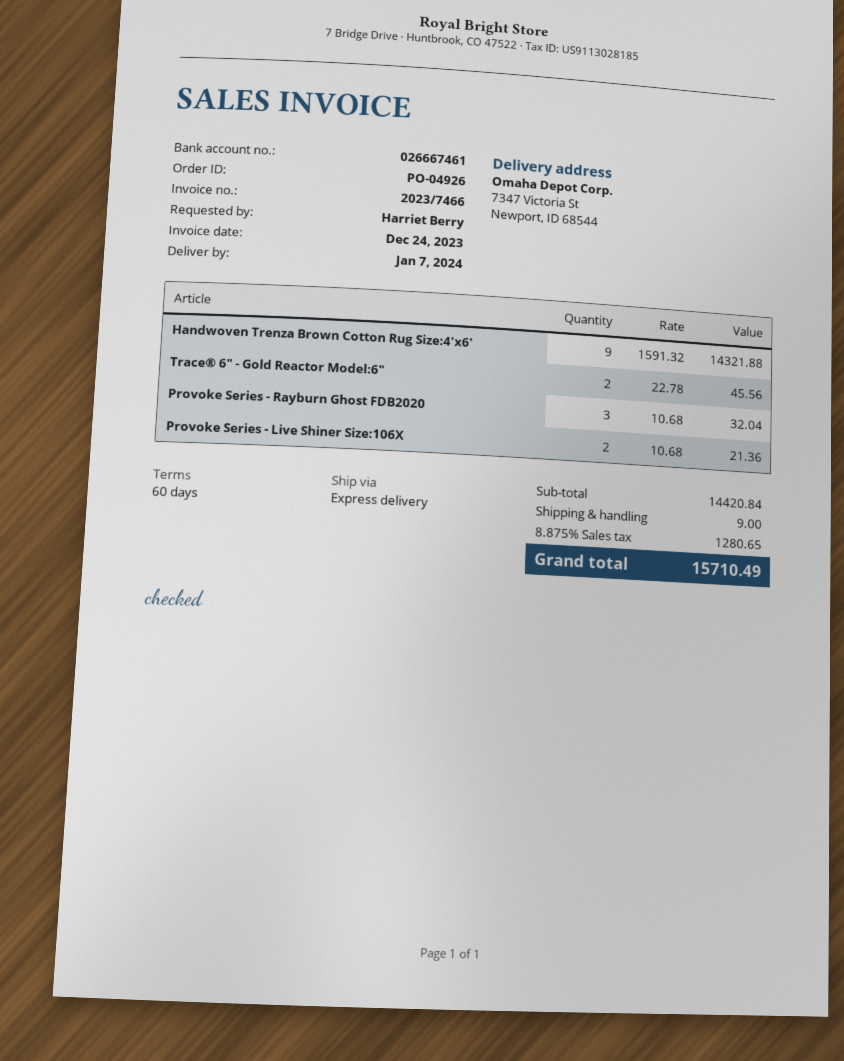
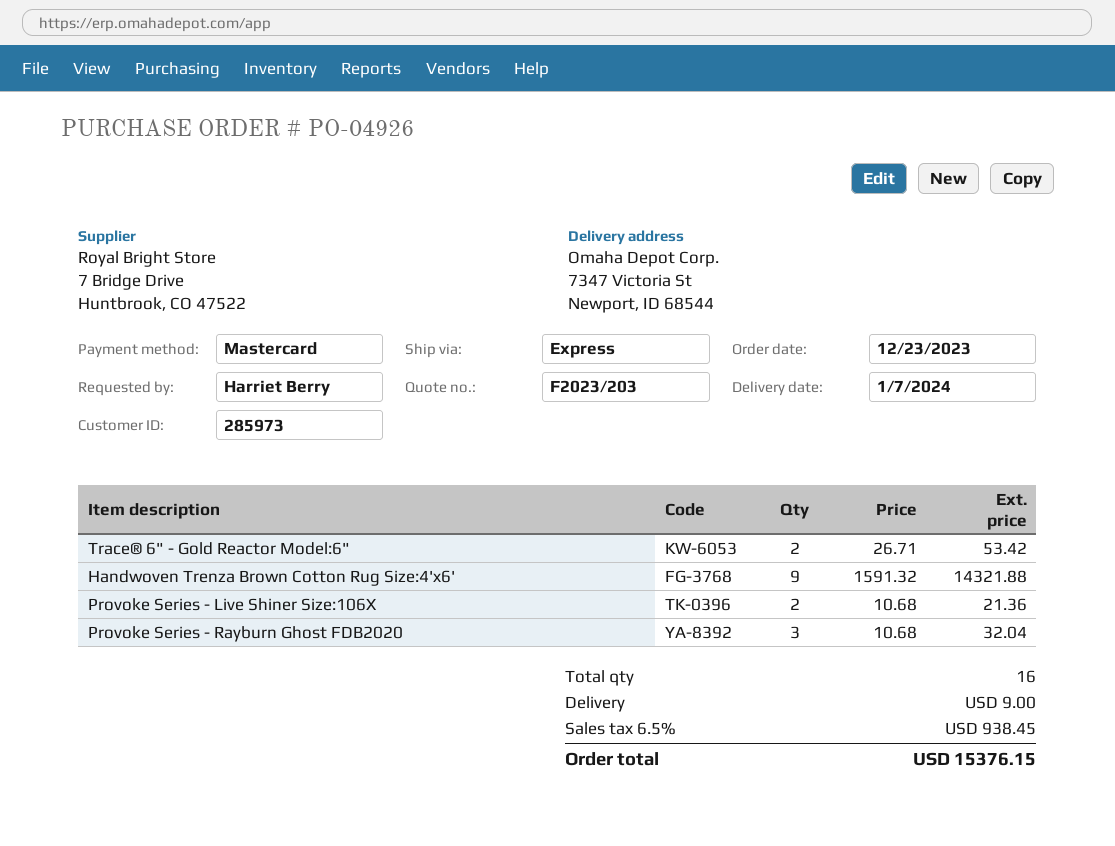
Trace® 6" - Gold Reactor Model:6": 2 x 22.78 = 45.56 -> 2 x 26.71 = 53.42
tax: 8.875% = 1280.65 -> 6.5% = 938.45
total: 15710.49 -> 15376.15

